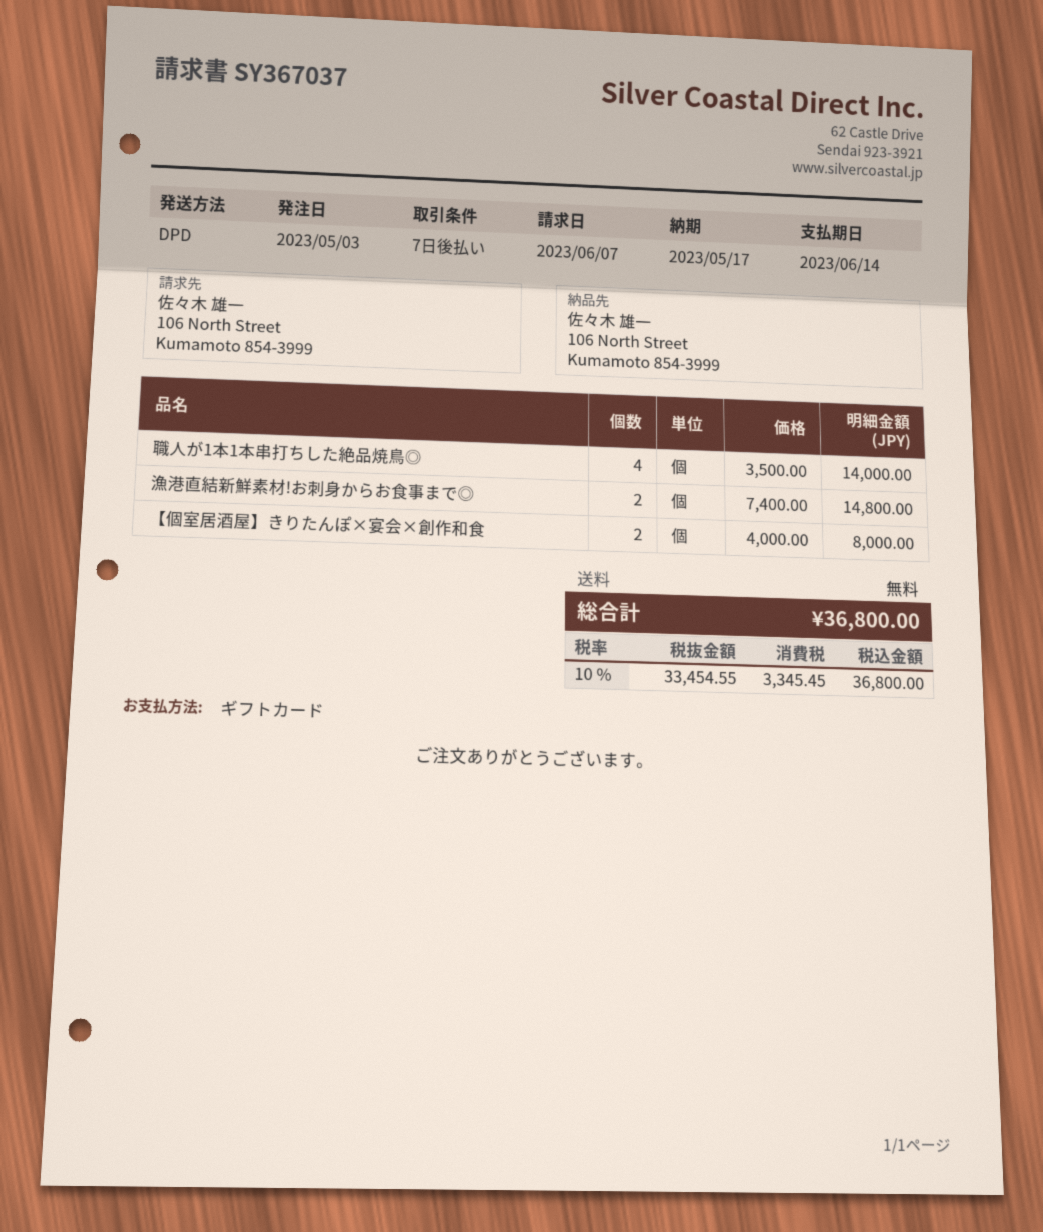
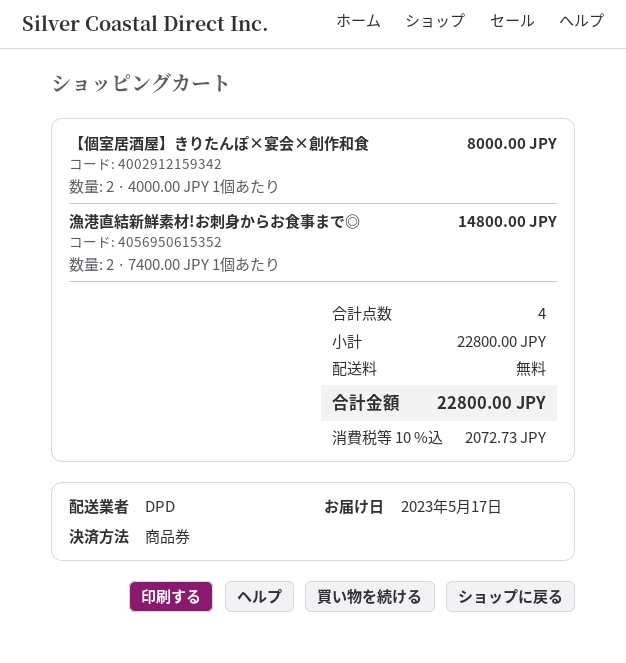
職人が1本1本串打ちした絶品焼鳥◎: 4 x 3500.00 = 14000.00 -> none
tax: 10% = 3345.45 -> 10% = 2072.73
total: 36800.00 -> 22800.00

